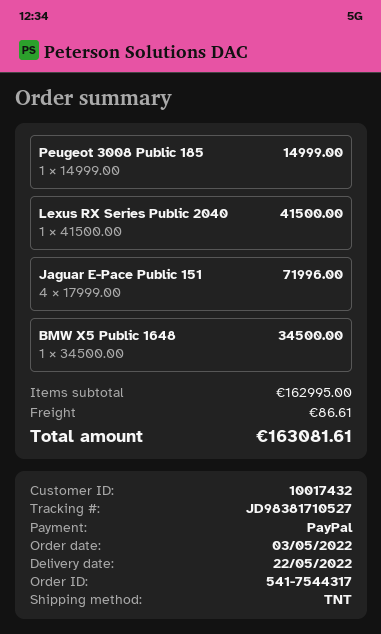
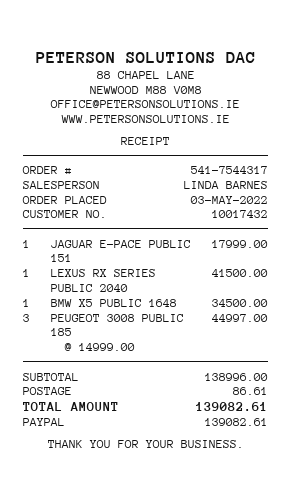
Peugeot 3008 Public 185: 1 x 14999.00 = 14999.00 -> 3 x 14999.00 = 44997.00
Jaguar E-Pace Public 151: 4 x 17999.00 = 71996.00 -> 1 x 17999.00 = 17999.00
subtotal: 162995.00 -> 138996.00
total: 163081.61 -> 139082.61

